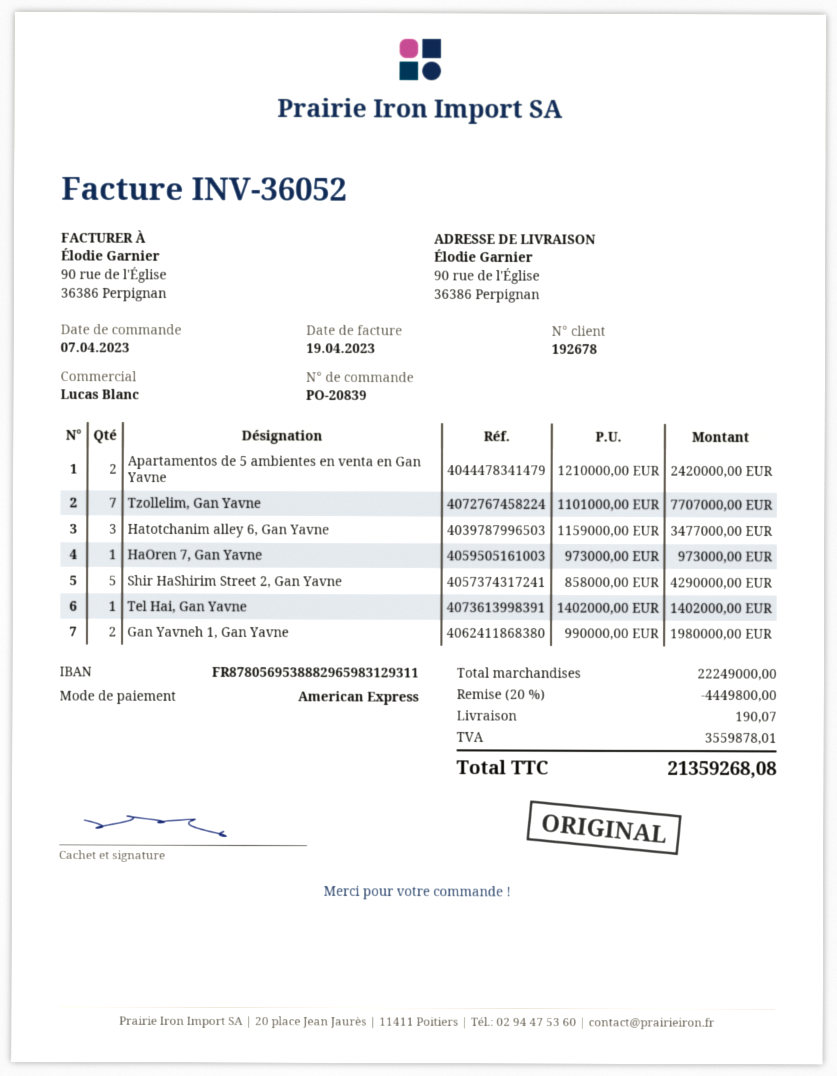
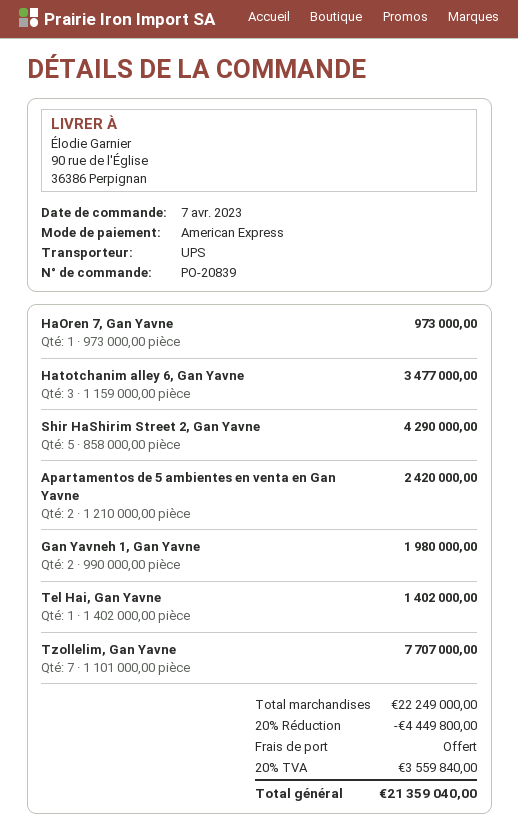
shipping: 190.07 -> 0.00
tax: 3559878.01 -> 3559840.00
total: 21359268.08 -> 21359040.00

